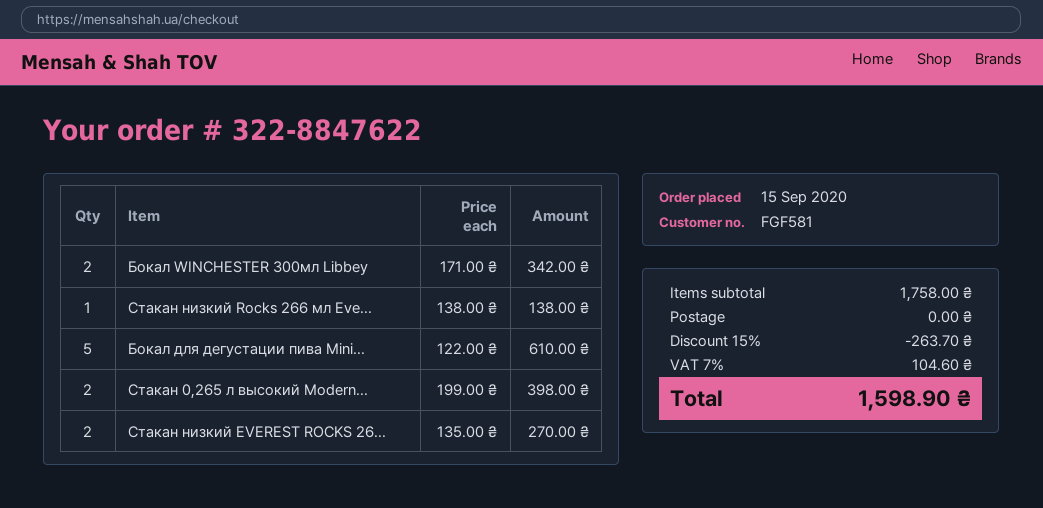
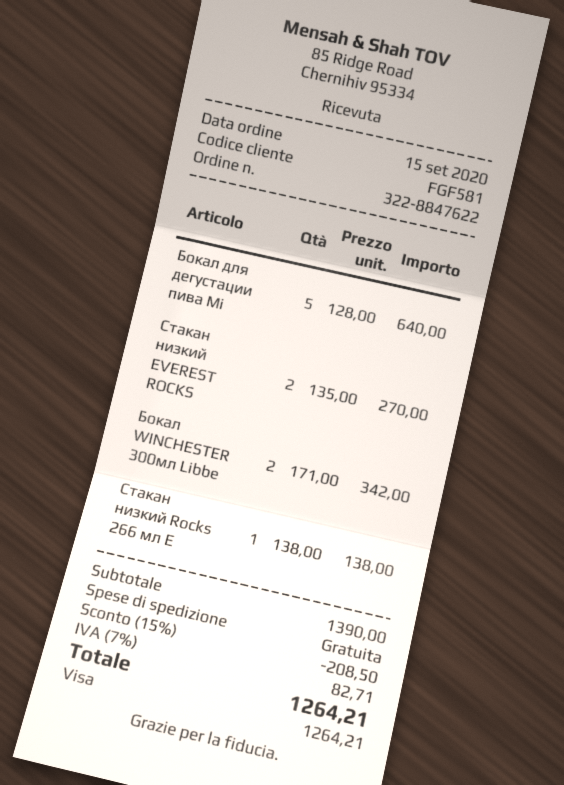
Бокал для дегустации пива Mini...: 5 x 122.00 = 610.00 -> 5 x 128.00 = 640.00
Стакан 0,265 л высокий Modern...: 2 x 199.00 = 398.00 -> none
subtotal: 1758.00 -> 1390.00
discount: 15% = 263.70 -> 15% = 208.50
tax: 7% = 104.60 -> 7% = 82.71
total: 1598.90 -> 1264.21

